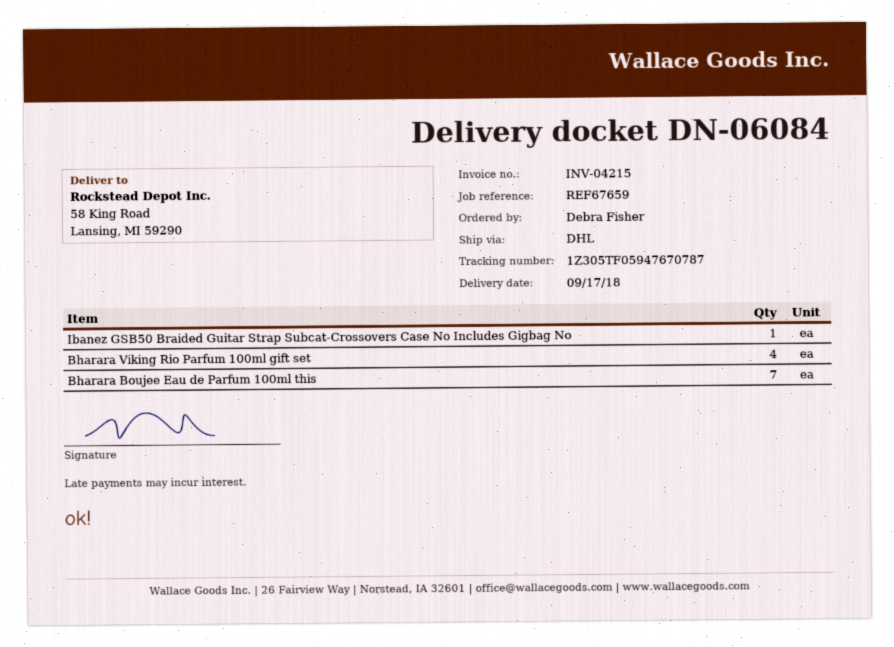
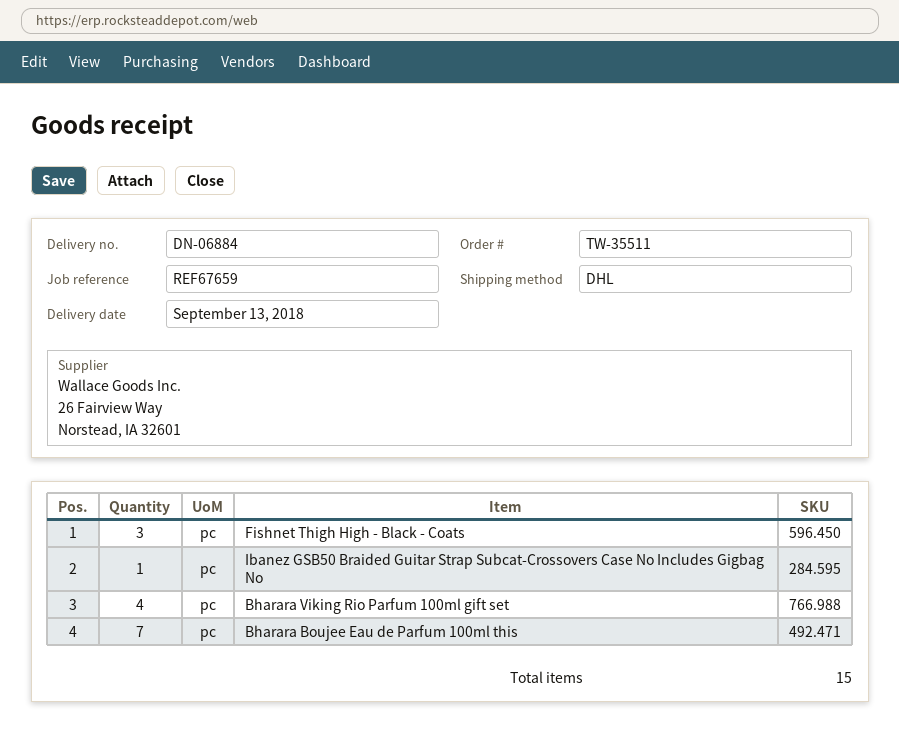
delivery note number: DN-06084 -> DN-06884
delivery date: 2018-09-17 -> 2018-09-13
Fishnet Thigh High - Black - Coats: none -> 3

